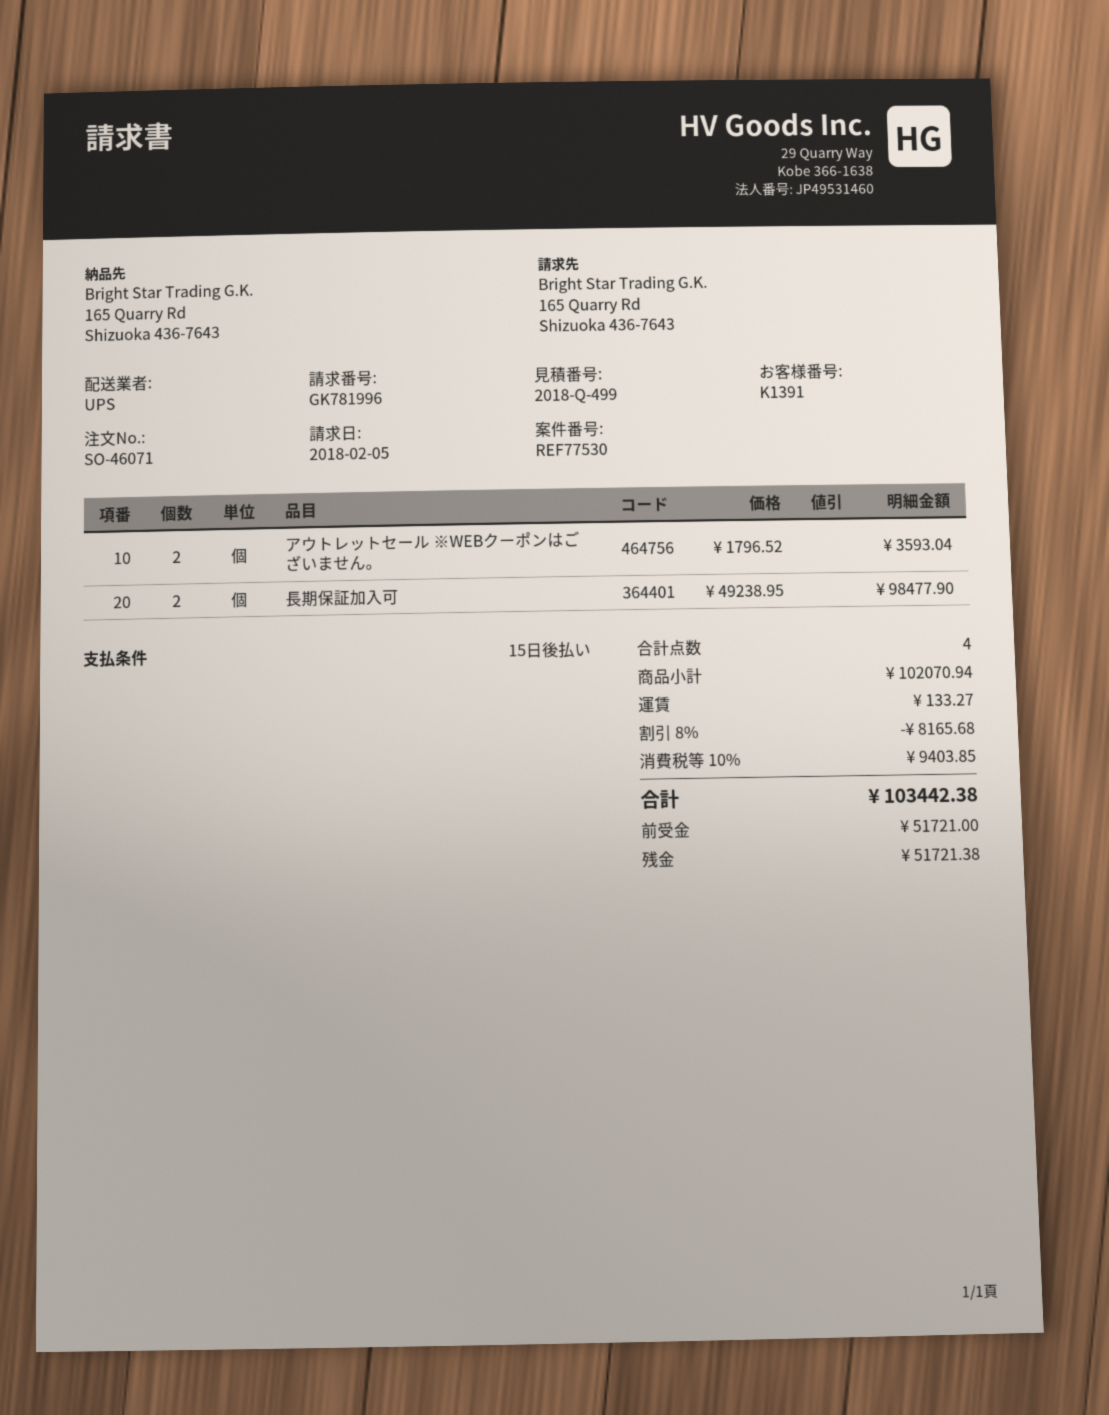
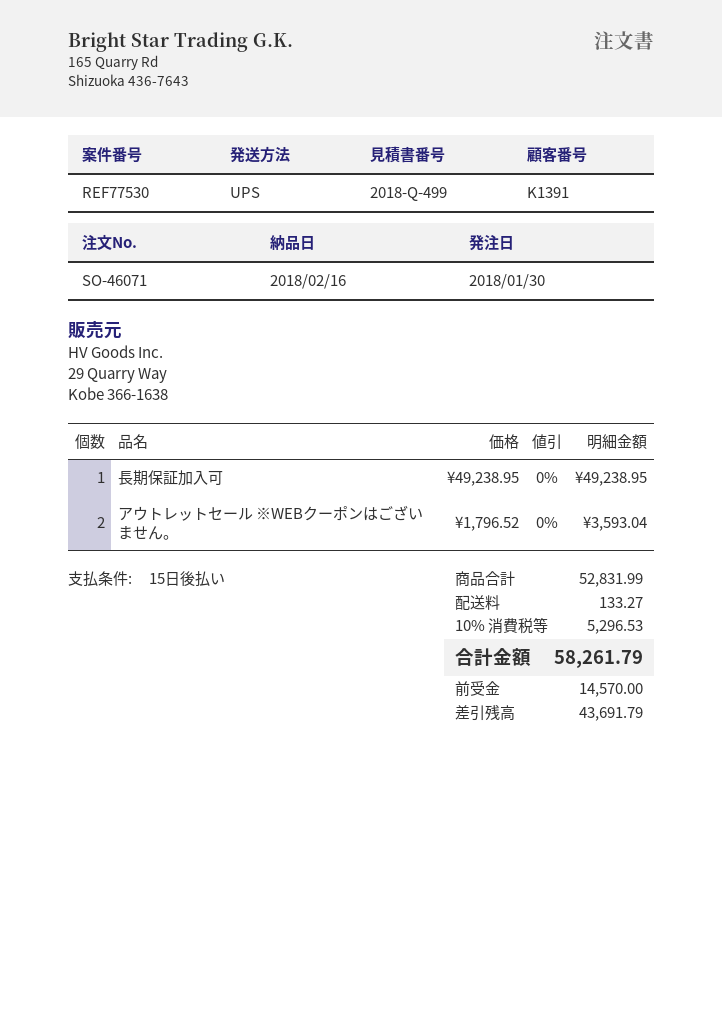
長期保証加入可: 2 x 49238.95 = 98477.90 -> 1 x 49238.95 = 49238.95
subtotal: 102070.94 -> 52831.99
discount: 8% = 8165.68 -> none
tax: 10% = 9403.85 -> 10% = 5296.53
total: 103442.38 -> 58261.79
deposit: 51721.00 -> 14570.00
balance: 51721.38 -> 43691.79

